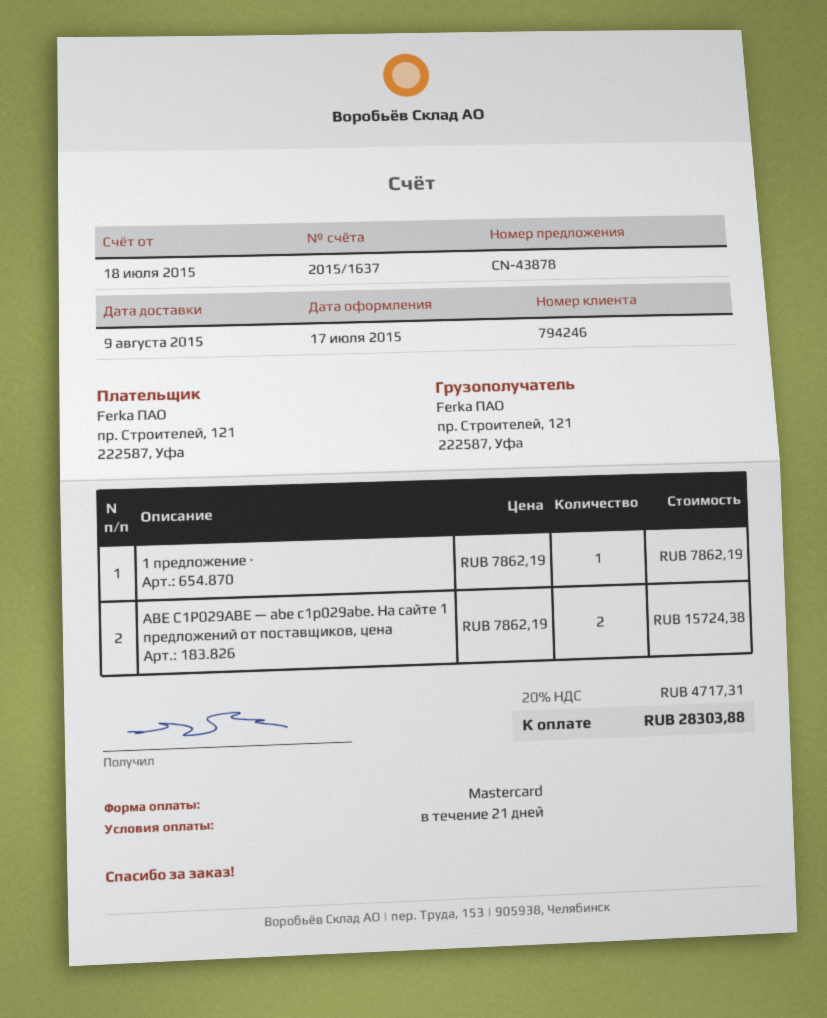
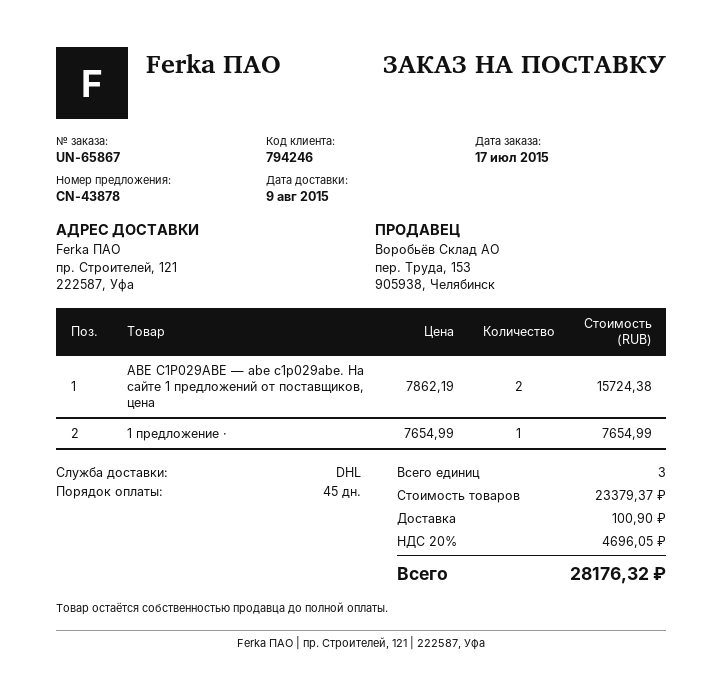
payment terms: 21 days -> 45 days
1 предложение ·: 1 x 7862.19 = 7862.19 -> 1 x 7654.99 = 7654.99
shipping: none -> 100.90
tax: 20% = 4717.31 -> 20% = 4696.05
total: 28303.88 -> 28176.32

